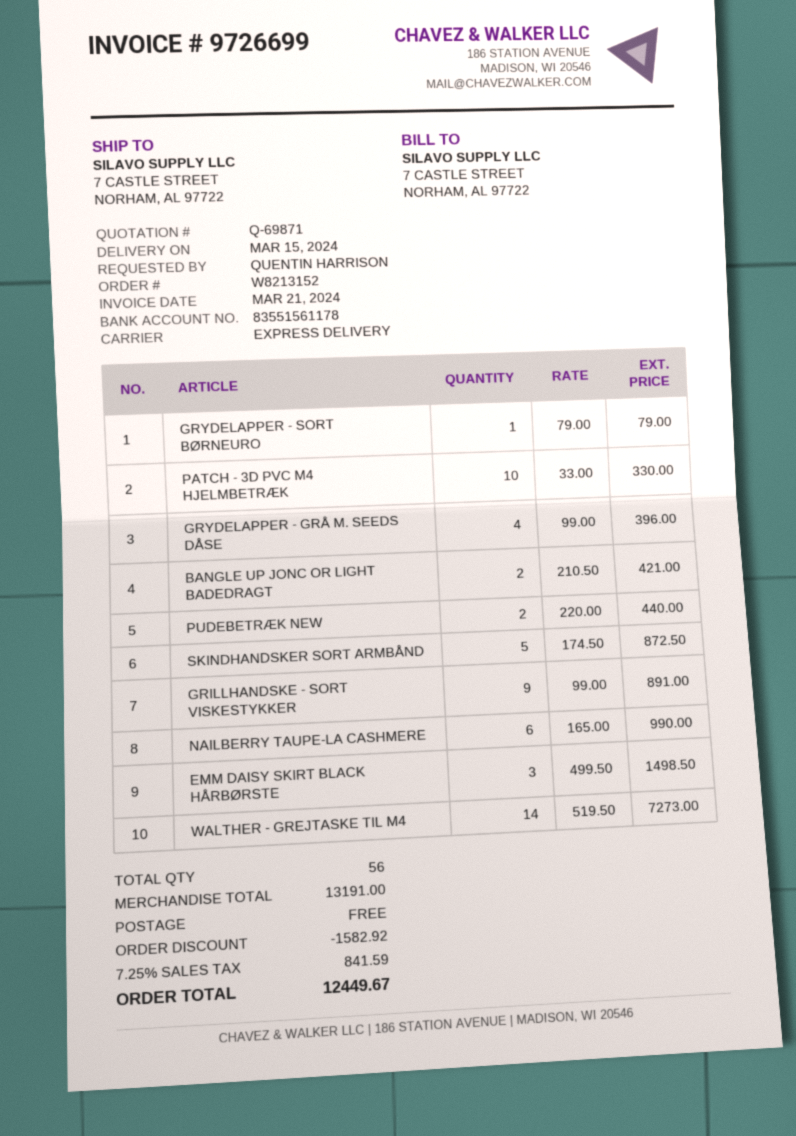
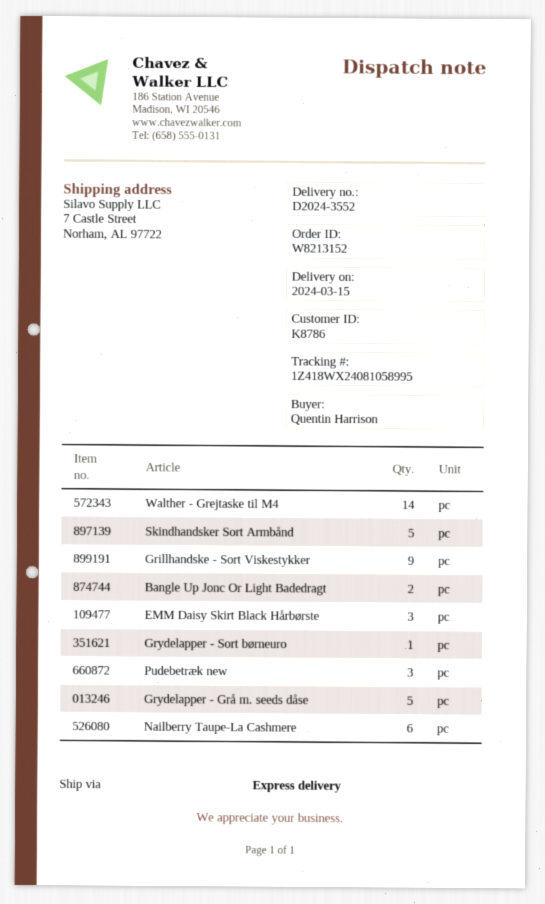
PATCH - 3D PVC M4 HJELMBETRÆK: 10 -> none
GRYDELAPPER - GRÅ M. SEEDS DÅSE: 4 -> 5
PUDEBETRÆK NEW: 2 -> 3

